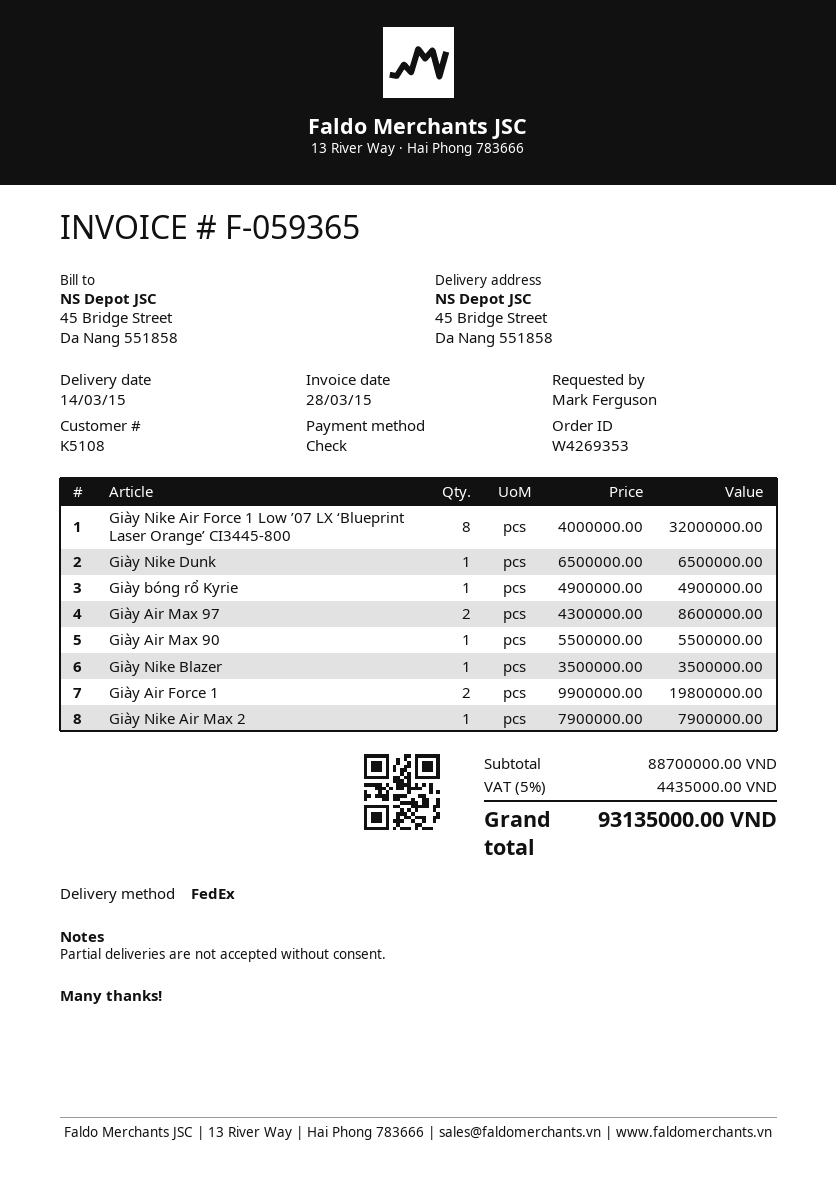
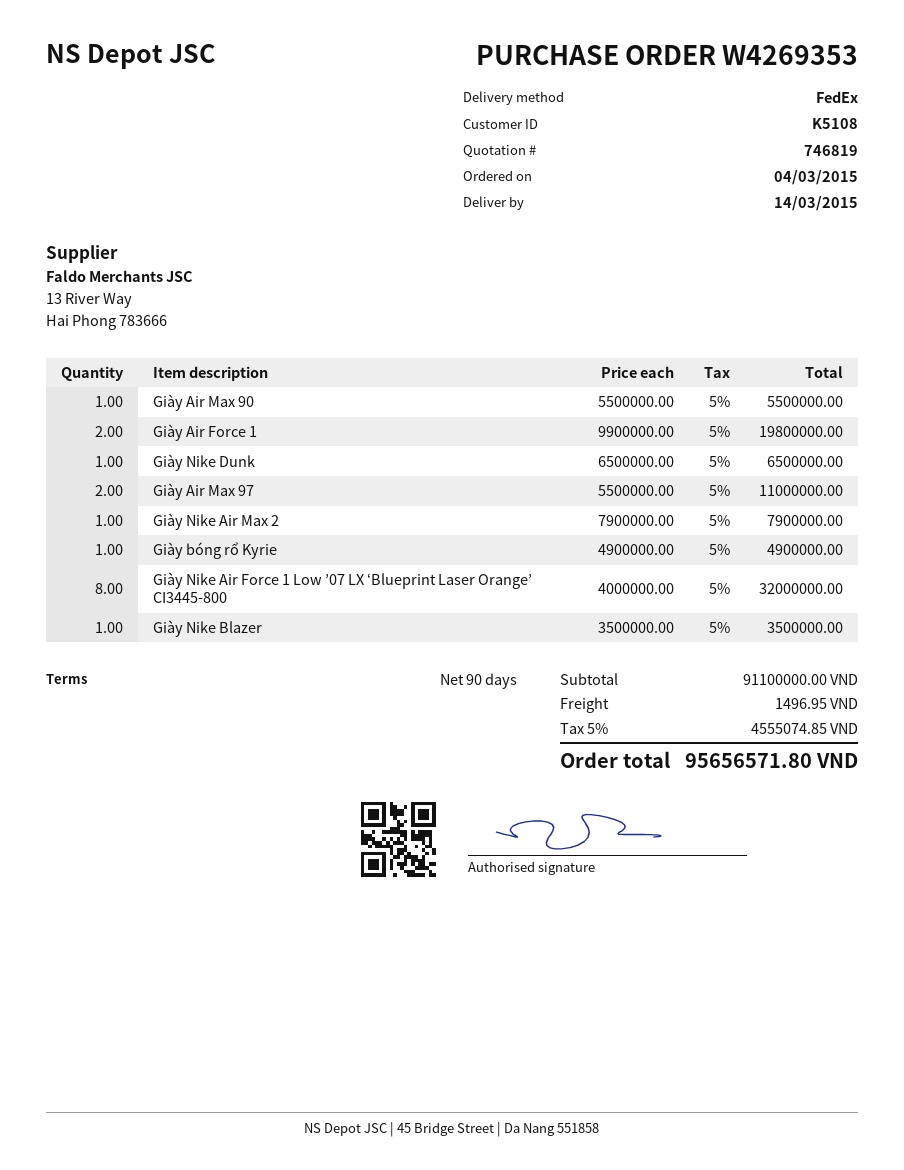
Giày Air Max 97: 2 x 4300000.00 = 8600000.00 -> 2 x 5500000.00 = 11000000.00
subtotal: 88700000.00 -> 91100000.00
shipping: none -> 1496.95
tax: 5% = 4435000.00 -> 5% = 4555074.85
total: 93135000.00 -> 95656571.80

